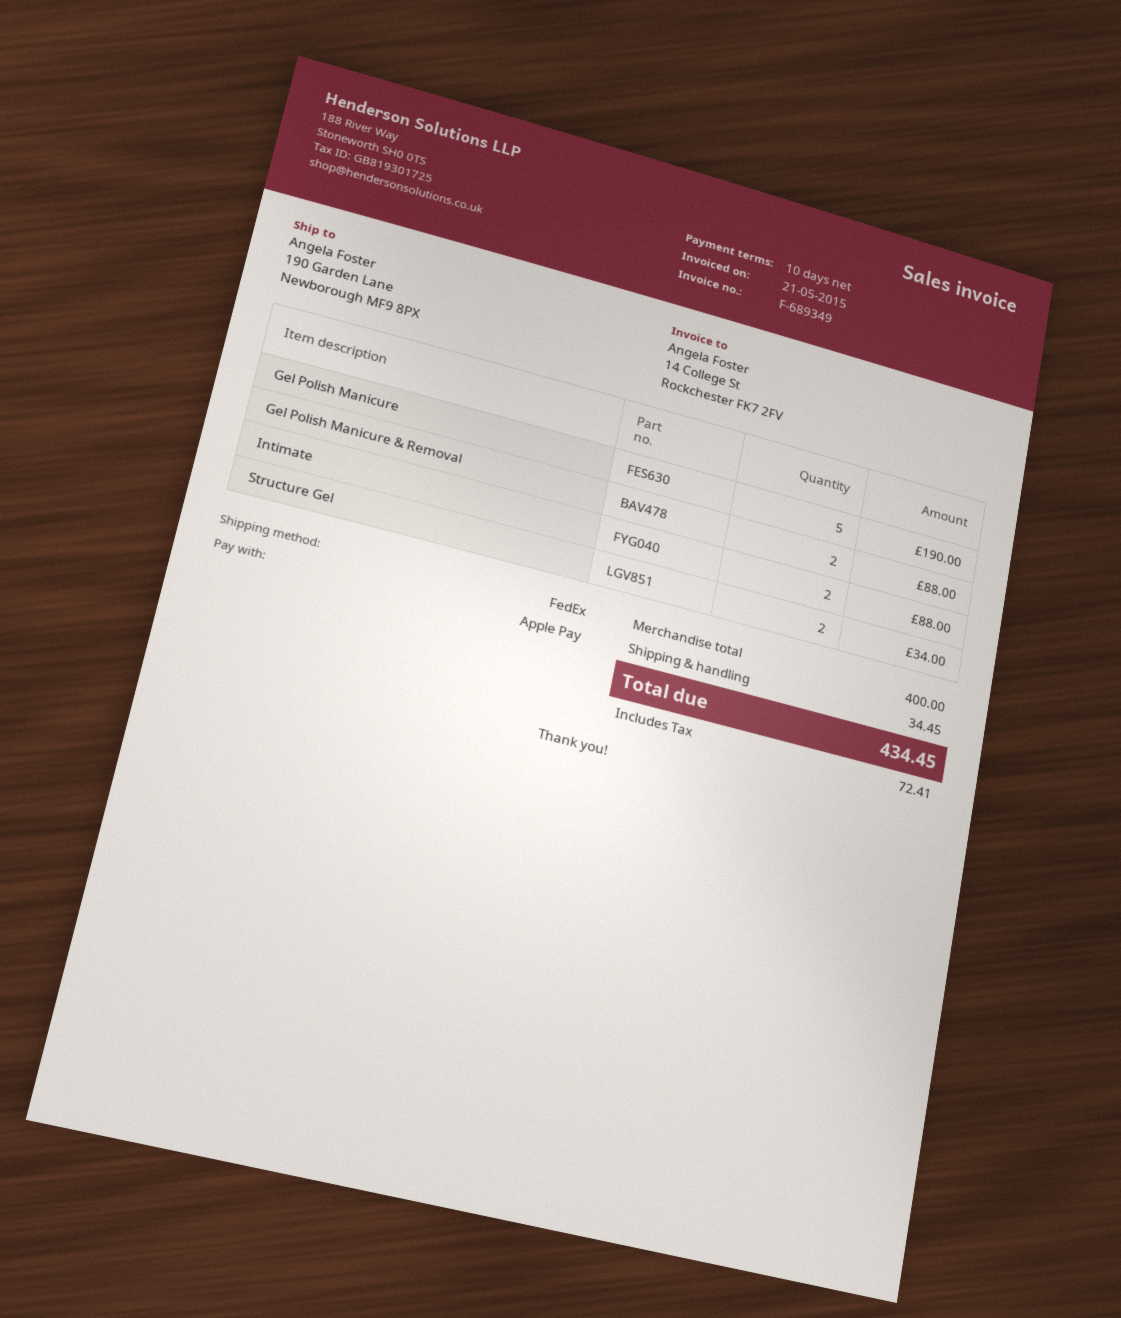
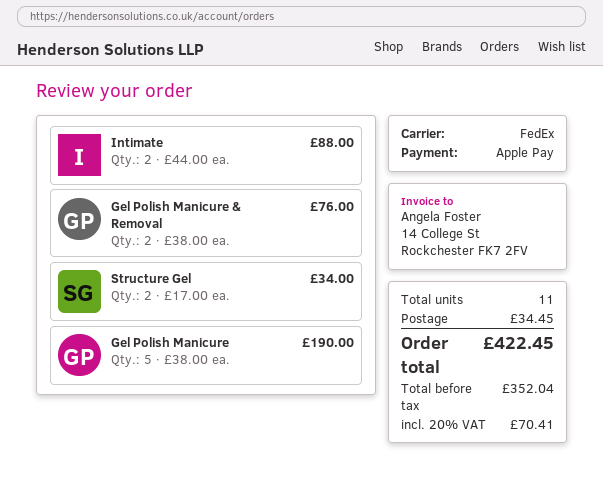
Gel Polish Manicure & Removal: 2 for 88.00 -> 2 for 76.00
tax: 72.41 -> 70.41
total: 434.45 -> 422.45

